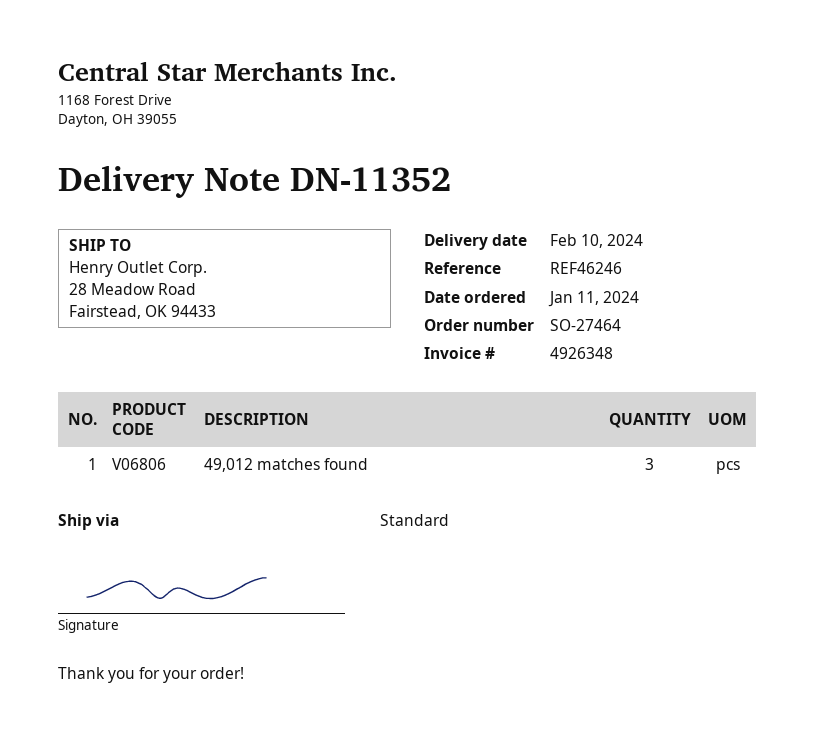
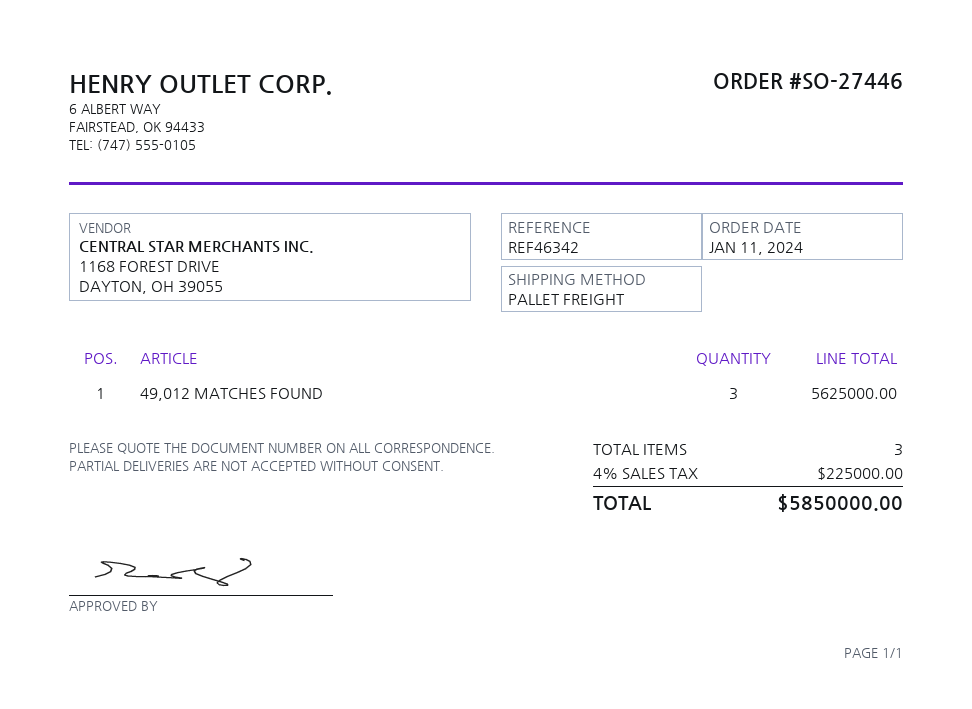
order number: SO-27464 -> SO-27446
reference: REF46246 -> REF46342
shipping method: standard -> pallet freight

